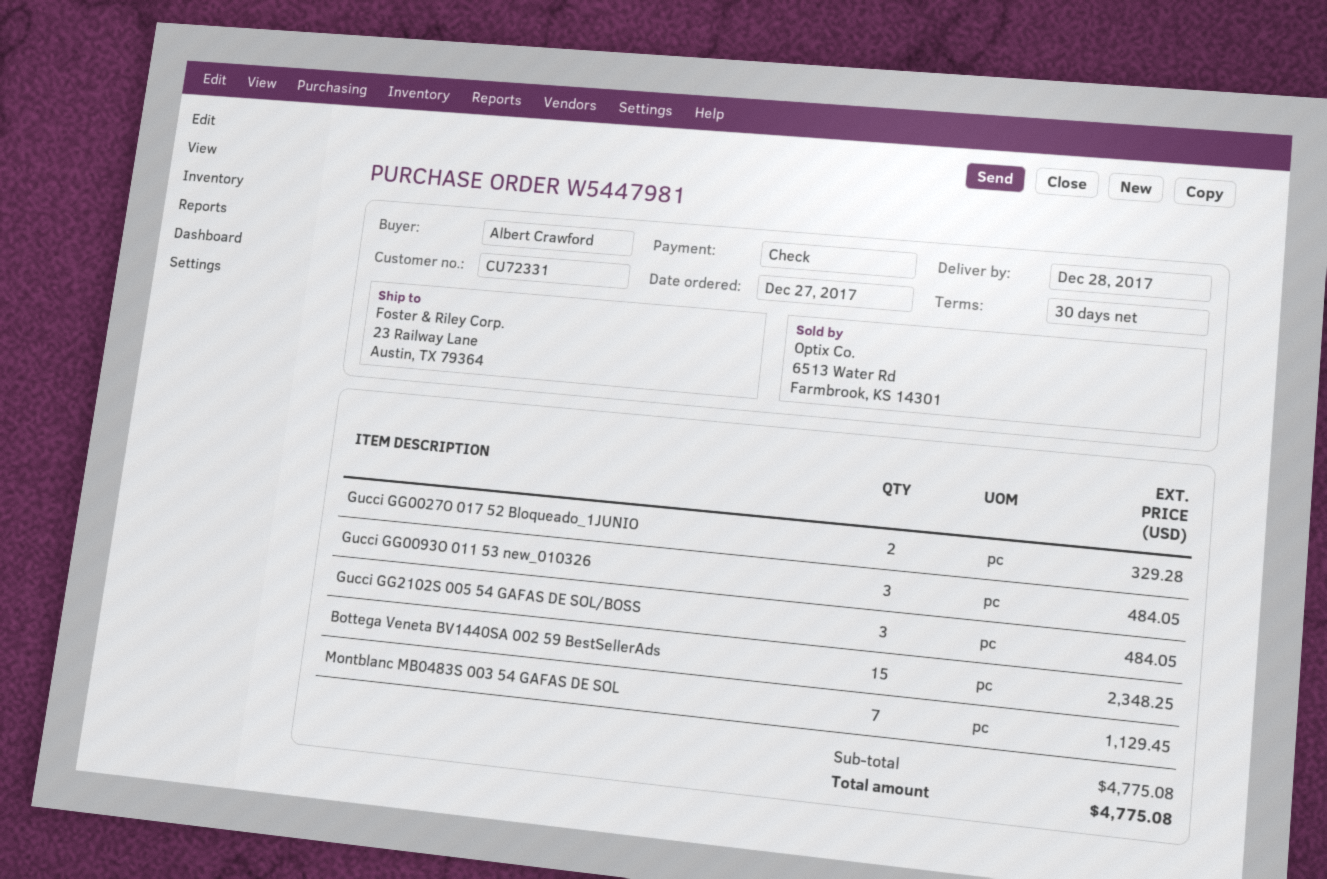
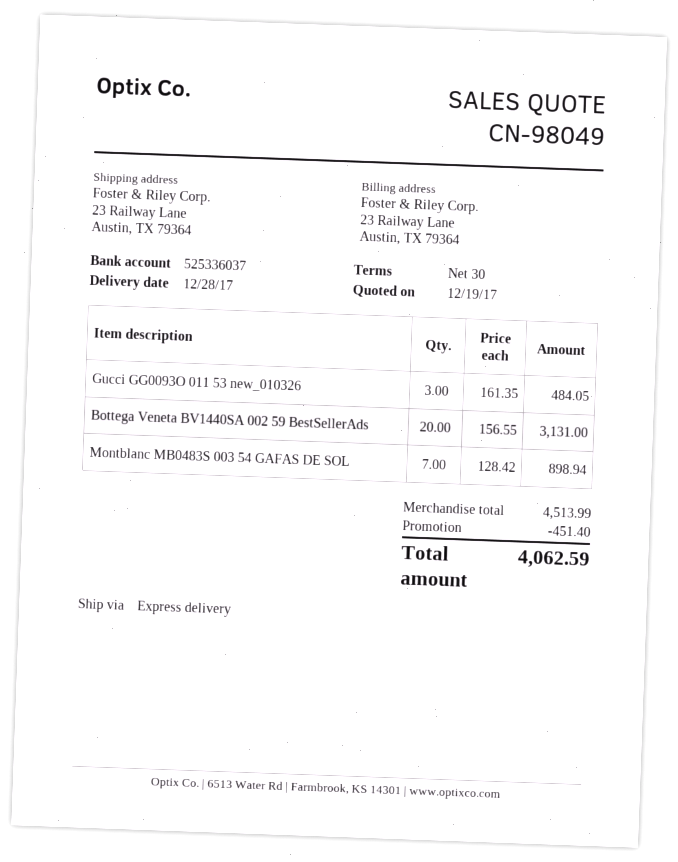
Gucci GG0027O 017 52 Bloqueado_1JUNIO: 2 for 329.28 -> none
Gucci GG2102S 005 54 GAFAS DE SOL/BOSS: 3 for 484.05 -> none
Bottega Veneta BV1440SA 002 59 BestSellerAds: 15 for 2348.25 -> 20 for 3131.00
Montblanc MB0483S 003 54 GAFAS DE SOL: 7 for 1129.45 -> 7 for 898.94
subtotal: 4775.08 -> 4513.99
discount: none -> 451.40
total: 4775.08 -> 4062.59

